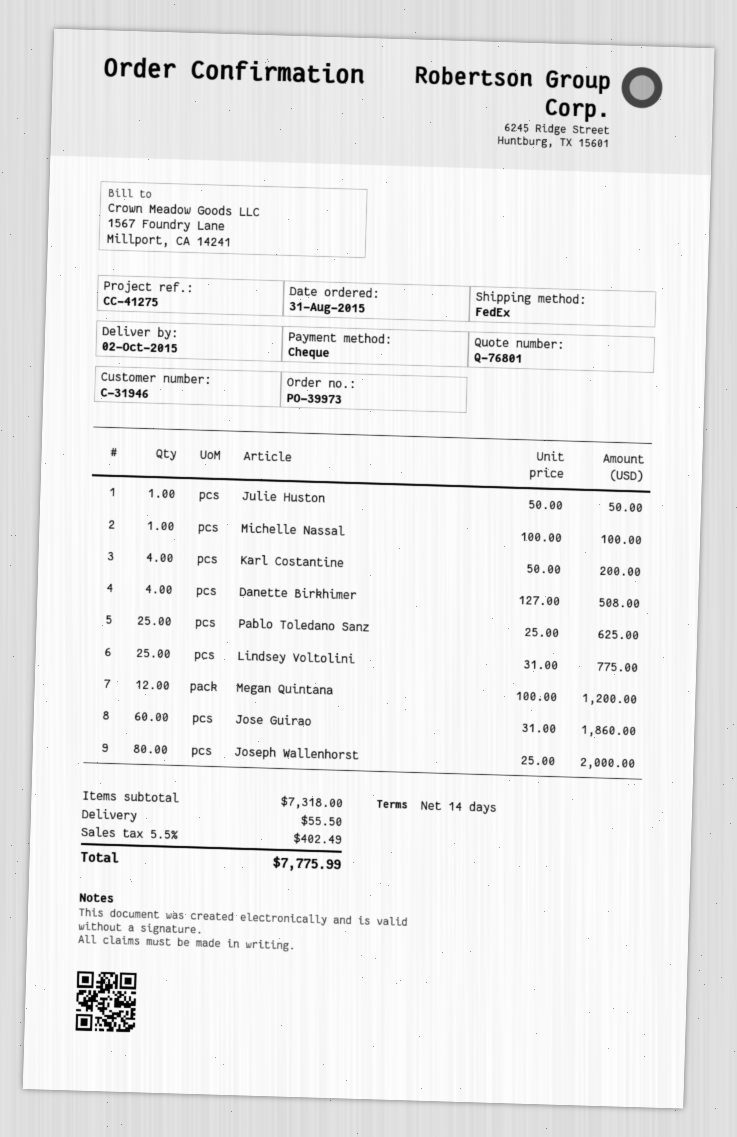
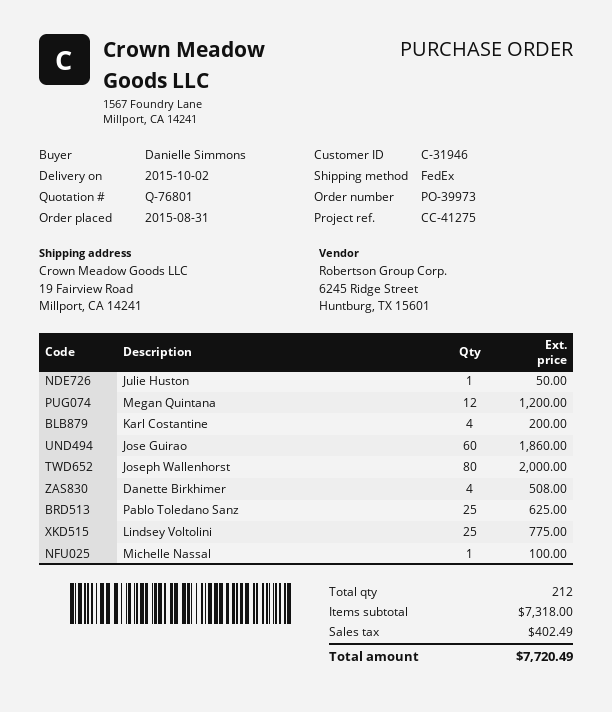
shipping: 55.50 -> none
total: 7775.99 -> 7720.49

